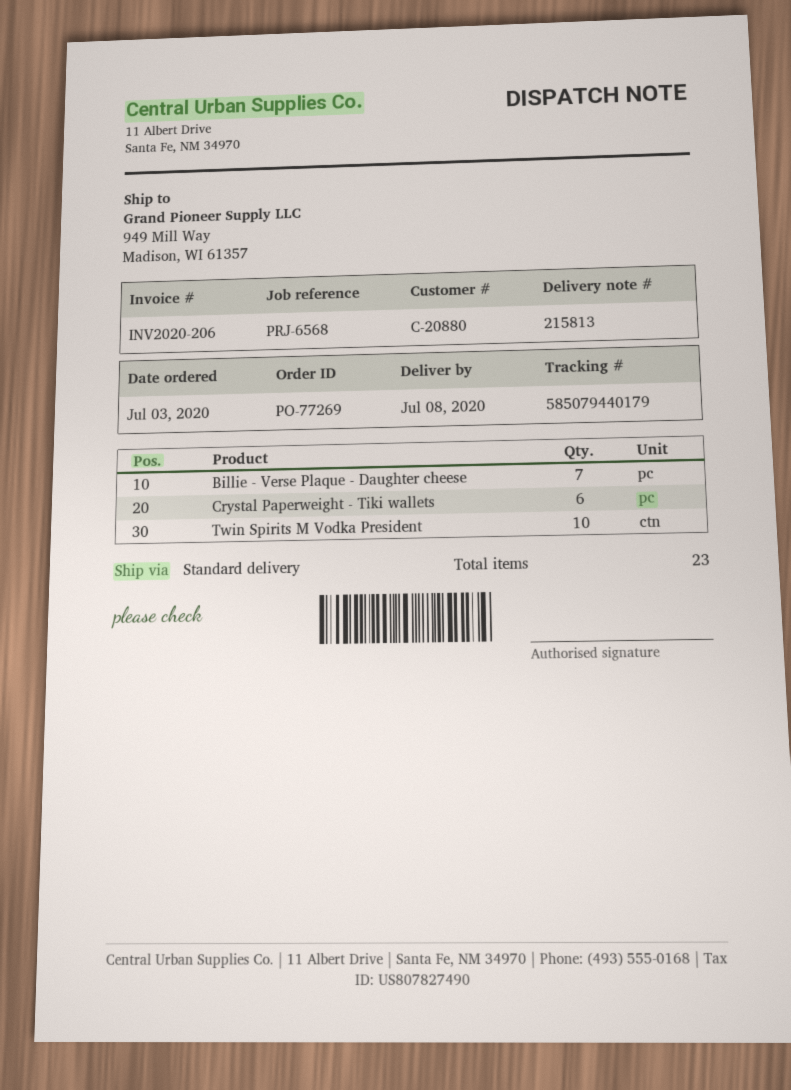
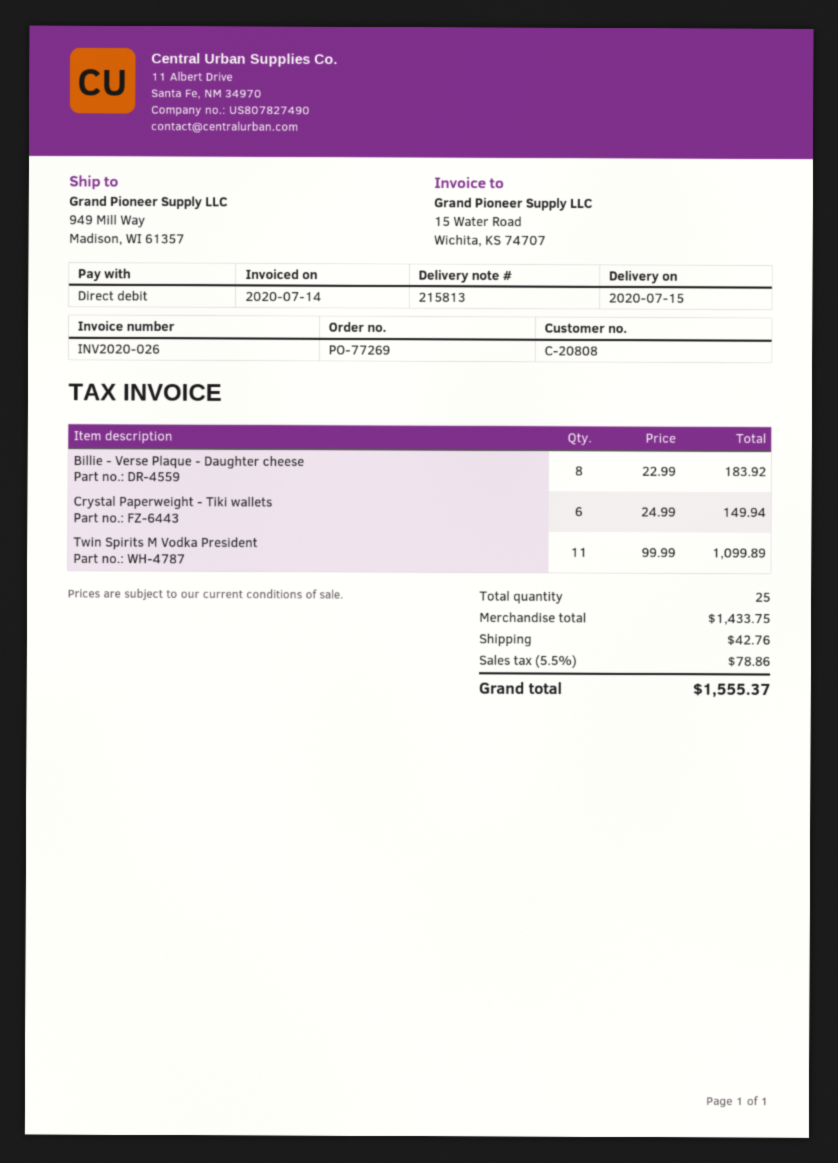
delivery date: 2020-07-08 -> 2020-07-15
invoice number: INV2020-206 -> INV2020-026
customer number: C-20880 -> C-20808
Billie - Verse Plaque - Daughter cheese: 7 -> 8
Twin Spirits M Vodka President: 10 -> 11
total quantity: 23 -> 25

